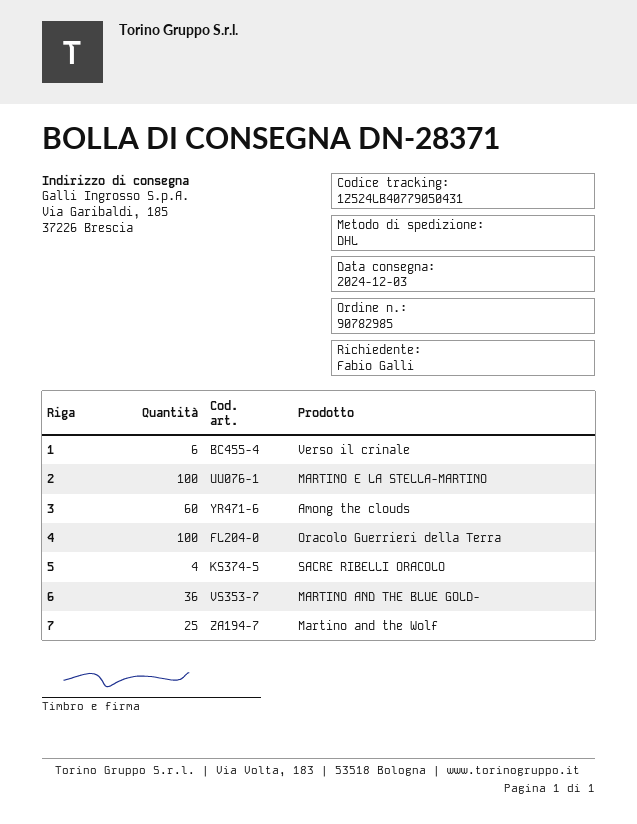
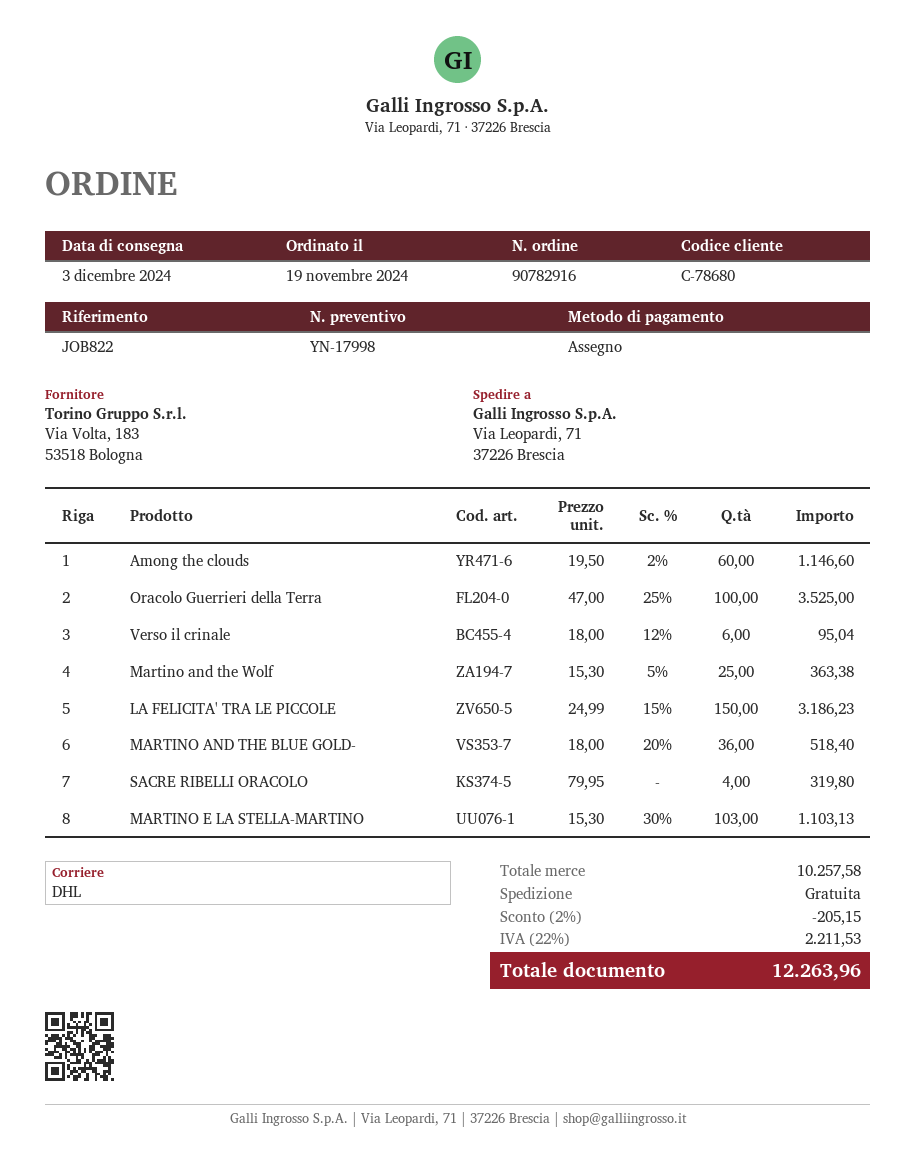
order number: 90782985 -> 90782916
ship to: Via Garibaldi, 185, 37226 Brescia -> Via Leopardi, 71, 37226 Brescia
MARTINO E LA STELLA-MARTINO: 100 -> 103
LA FELICITA' TRA LE PICCOLE: none -> 150

